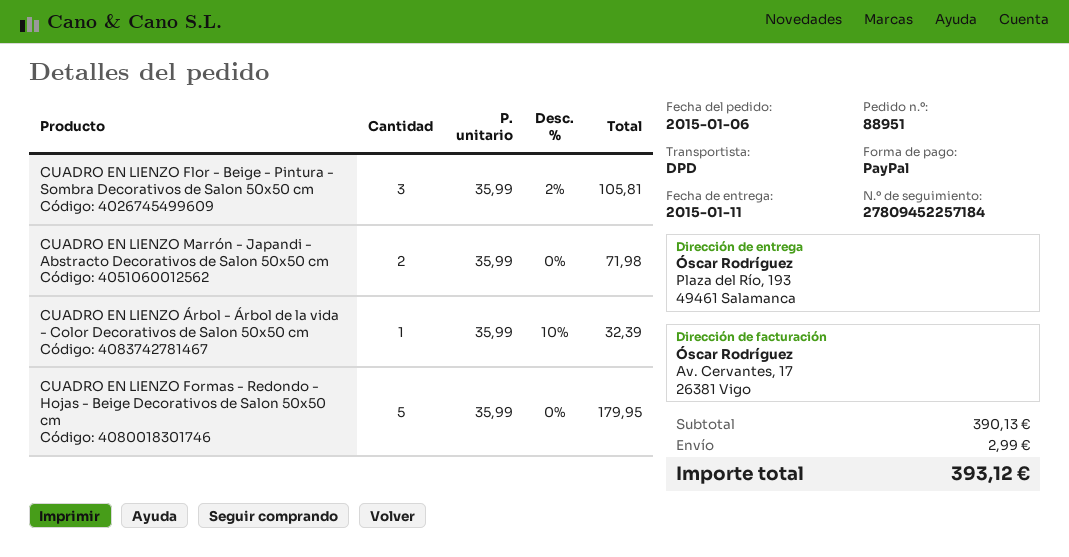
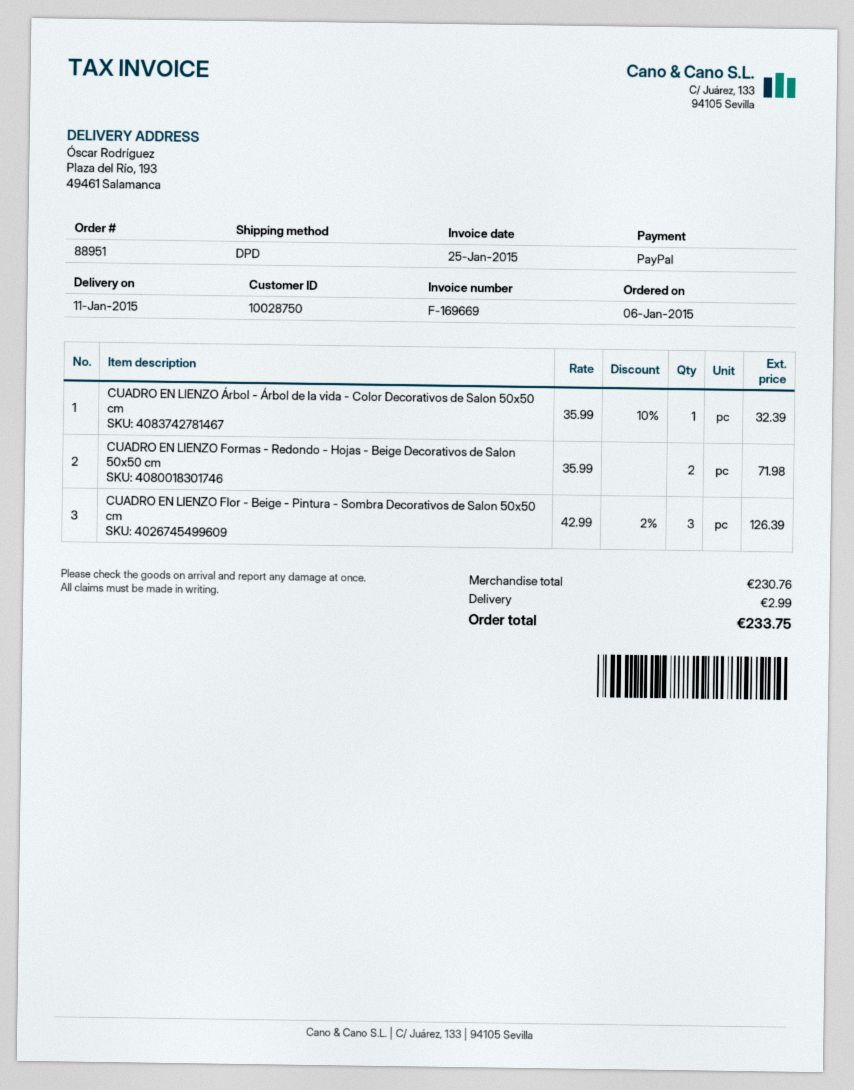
CUADRO EN LIENZO Flor - Beige - Pintura - Sombra Decorativos de Salon 50x50 cm: 3 x 35.99 - 2% = 105.81 -> 3 x 42.99 - 2% = 126.39
CUADRO EN LIENZO Marrón - Japandi - Abstracto Decorativos de Salon 50x50 cm: 2 x 35.99 = 71.98 -> none
CUADRO EN LIENZO Formas - Redondo - Hojas - Beige Decorativos de Salon 50x50 cm: 5 x 35.99 = 179.95 -> 2 x 35.99 = 71.98
subtotal: 390.13 -> 230.76
total: 393.12 -> 233.75

